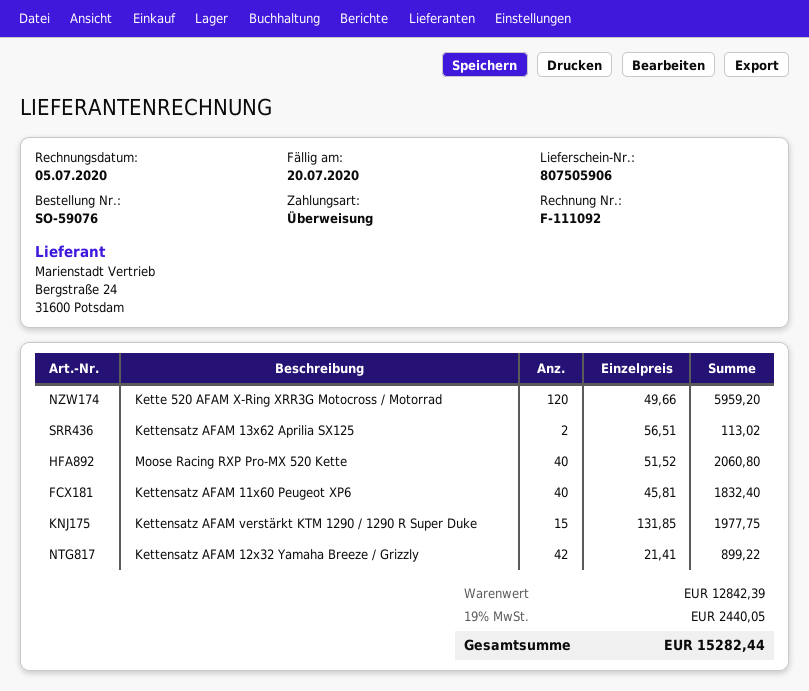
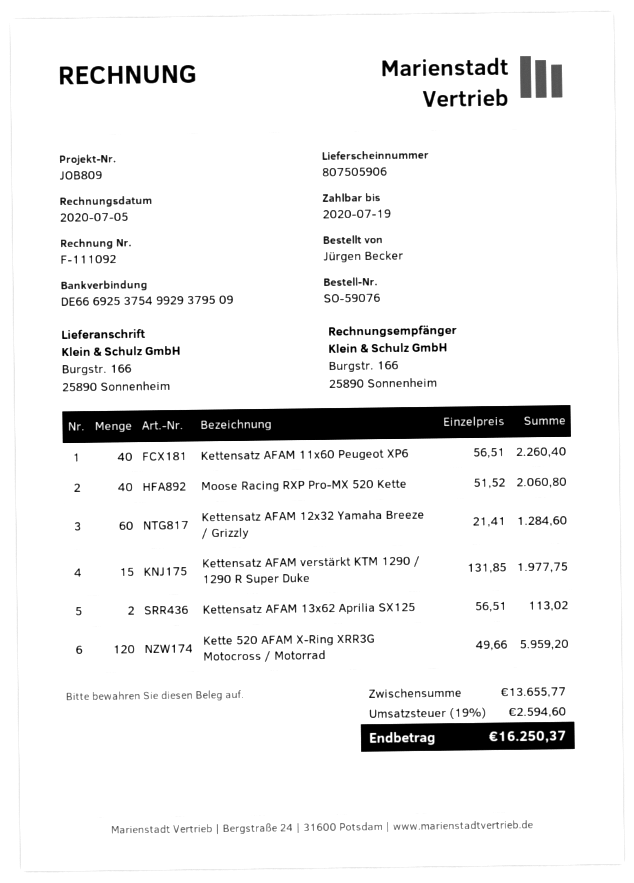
due date: 2020-07-20 -> 2020-07-19
Kettensatz AFAM 11x60 Peugeot XP6: 40 x 45.81 = 1832.40 -> 40 x 56.51 = 2260.40
Kettensatz AFAM 12x32 Yamaha Breeze / Grizzly: 42 x 21.41 = 899.22 -> 60 x 21.41 = 1284.60
subtotal: 12842.39 -> 13655.77
tax: 19% = 2440.05 -> 19% = 2594.60
total: 15282.44 -> 16250.37

